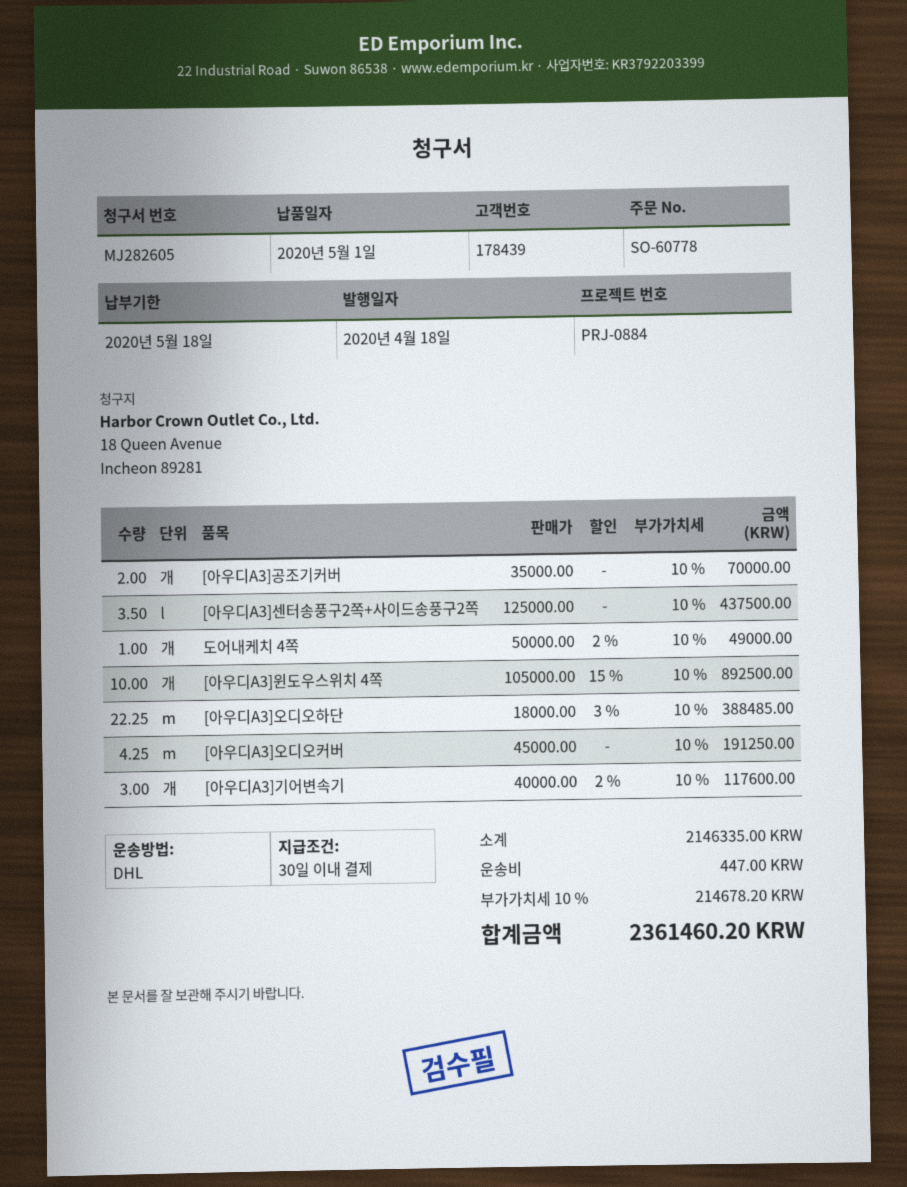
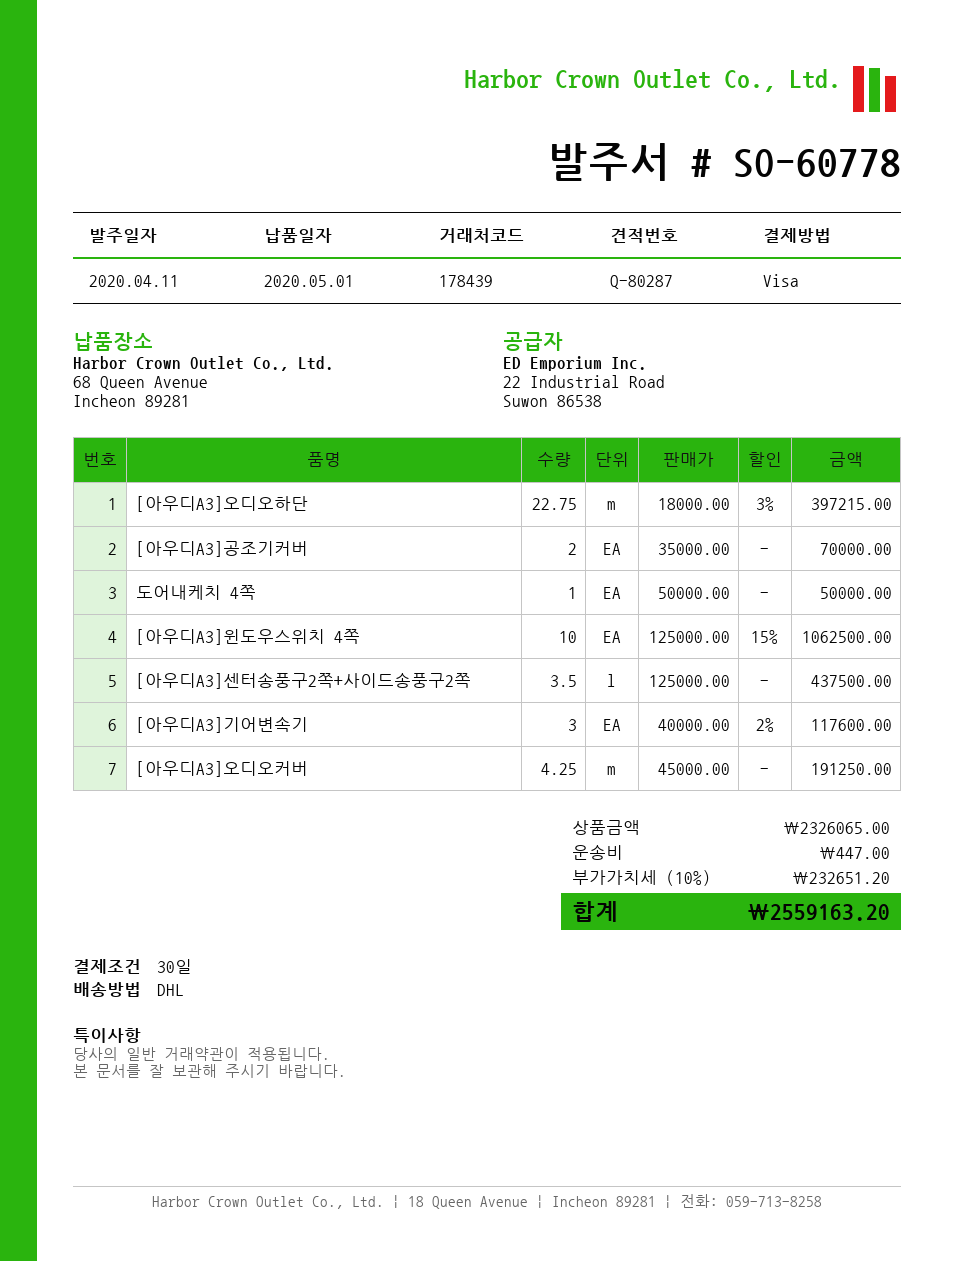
도어내케치 4쪽: 1 x 50000.00 - 2% = 49000.00 -> 1 x 50000.00 = 50000.00
[아우디A3]윈도우스위치 4쪽: 10 x 105000.00 - 15% = 892500.00 -> 10 x 125000.00 - 15% = 1062500.00
[아우디A3]오디오하단: 22.25 x 18000.00 - 3% = 388485.00 -> 22.75 x 18000.00 - 3% = 397215.00
subtotal: 2146335.00 -> 2326065.00
tax: 10% = 214678.20 -> 10% = 232651.20
total: 2361460.20 -> 2559163.20

